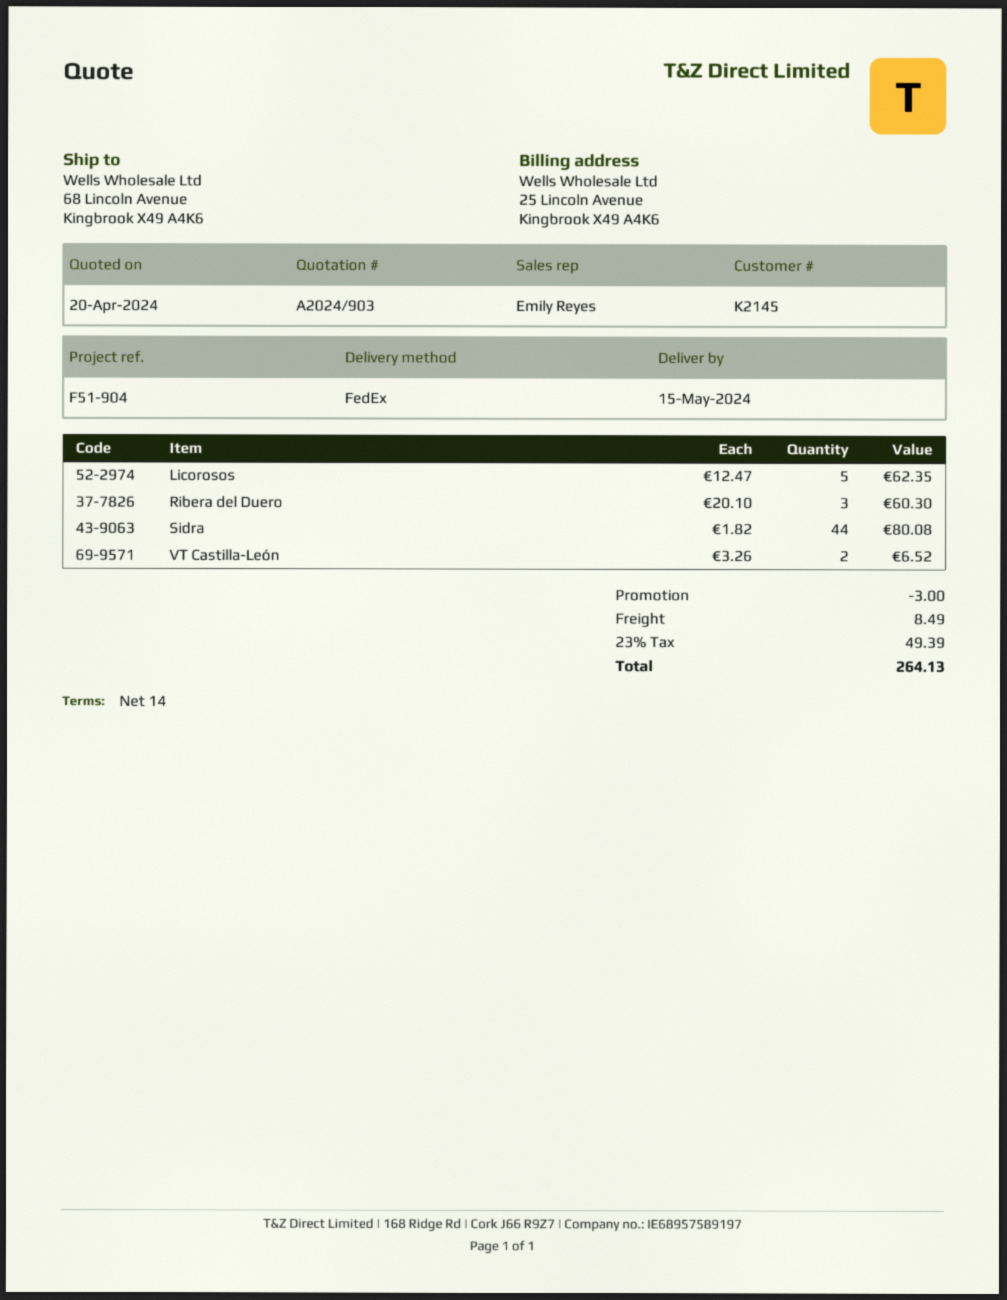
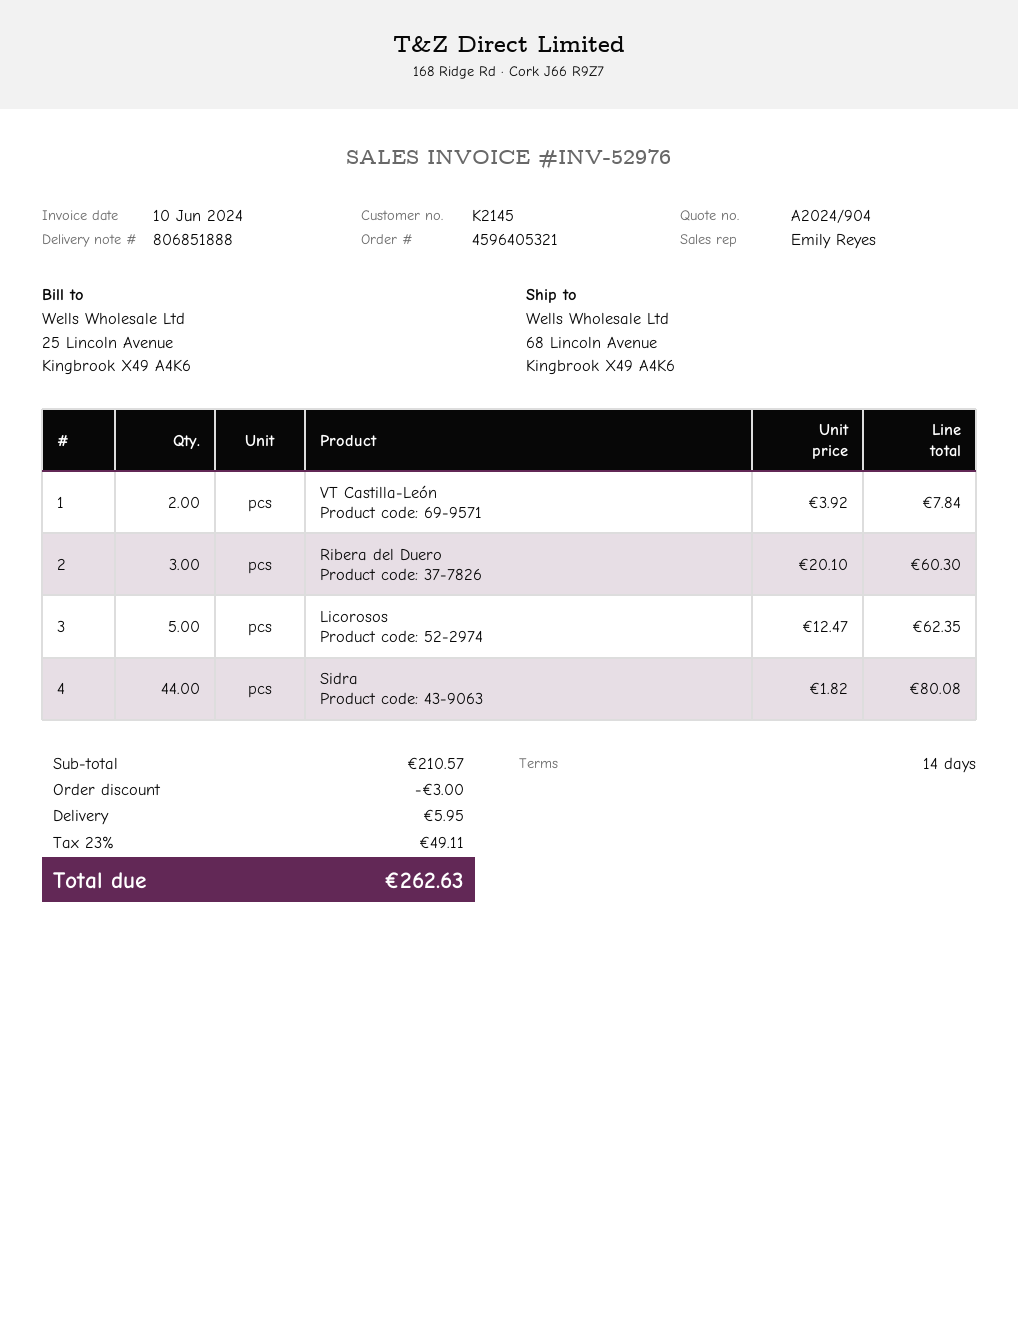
quote number: A2024/903 -> A2024/904
VT Castilla-León: 2 x 3.26 = 6.52 -> 2 x 3.92 = 7.84
shipping: 8.49 -> 5.95
tax: 23% = 49.39 -> 23% = 49.11
total: 264.13 -> 262.63

